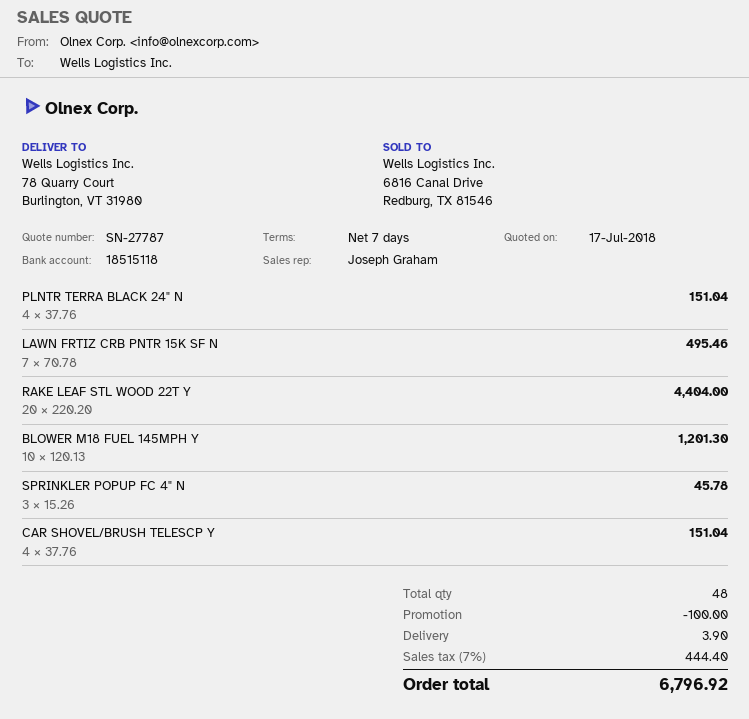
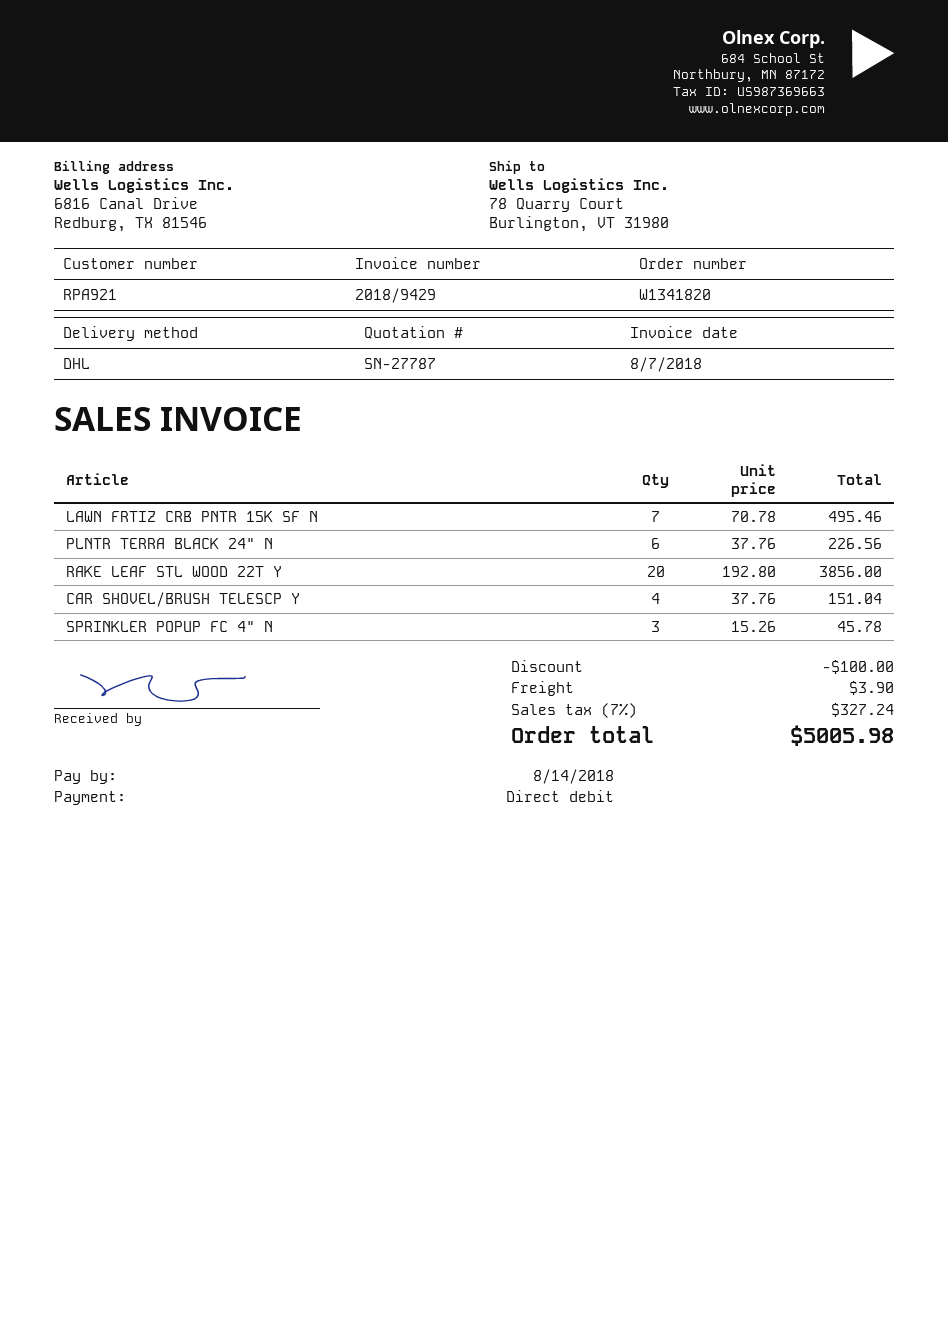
PLNTR TERRA BLACK 24" N: 4 x 37.76 = 151.04 -> 6 x 37.76 = 226.56
RAKE LEAF STL WOOD 22T Y: 20 x 220.20 = 4404.00 -> 20 x 192.80 = 3856.00
BLOWER M18 FUEL 145MPH Y: 10 x 120.13 = 1201.30 -> none
tax: 7% = 444.40 -> 7% = 327.24
total: 6796.92 -> 5005.98

